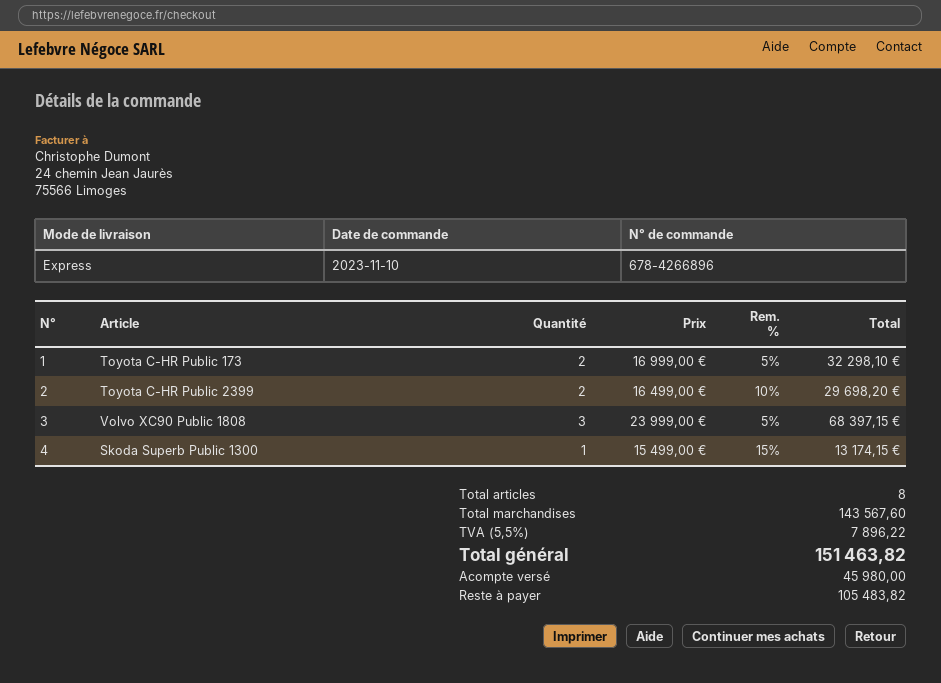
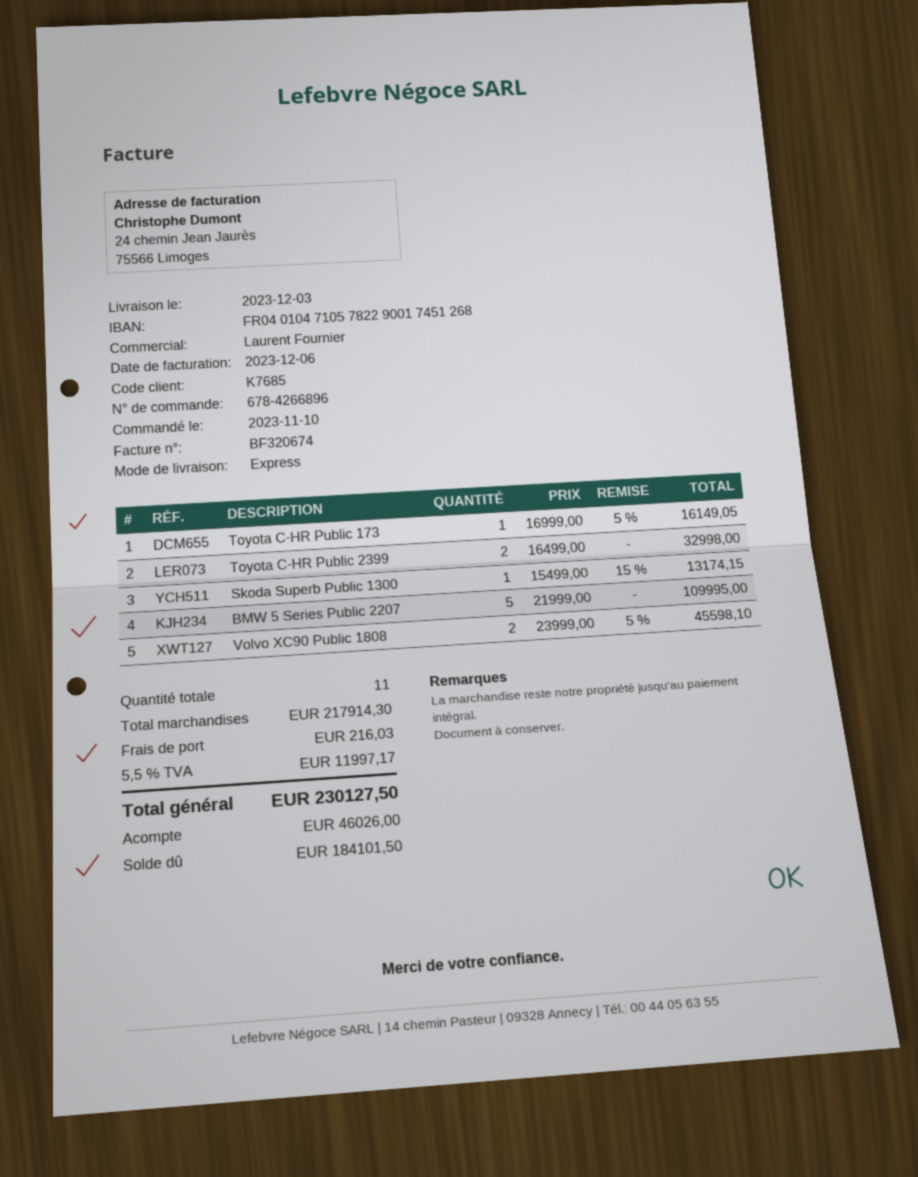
Toyota C-HR Public 173: 2 x 16999.00 - 5% = 32298.10 -> 1 x 16999.00 - 5% = 16149.05
Toyota C-HR Public 2399: 2 x 16499.00 - 10% = 29698.20 -> 2 x 16499.00 = 32998.00
Volvo XC90 Public 1808: 3 x 23999.00 - 5% = 68397.15 -> 2 x 23999.00 - 5% = 45598.10
BMW 5 Series Public 2207: none -> 5 x 21999.00 = 109995.00
total quantity: 8 -> 11
subtotal: 143567.60 -> 217914.30
shipping: none -> 216.03
tax: 5.5% = 7896.22 -> 5.5% = 11997.17
total: 151463.82 -> 230127.50
deposit: 45980.00 -> 46026.00
balance: 105483.82 -> 184101.50

